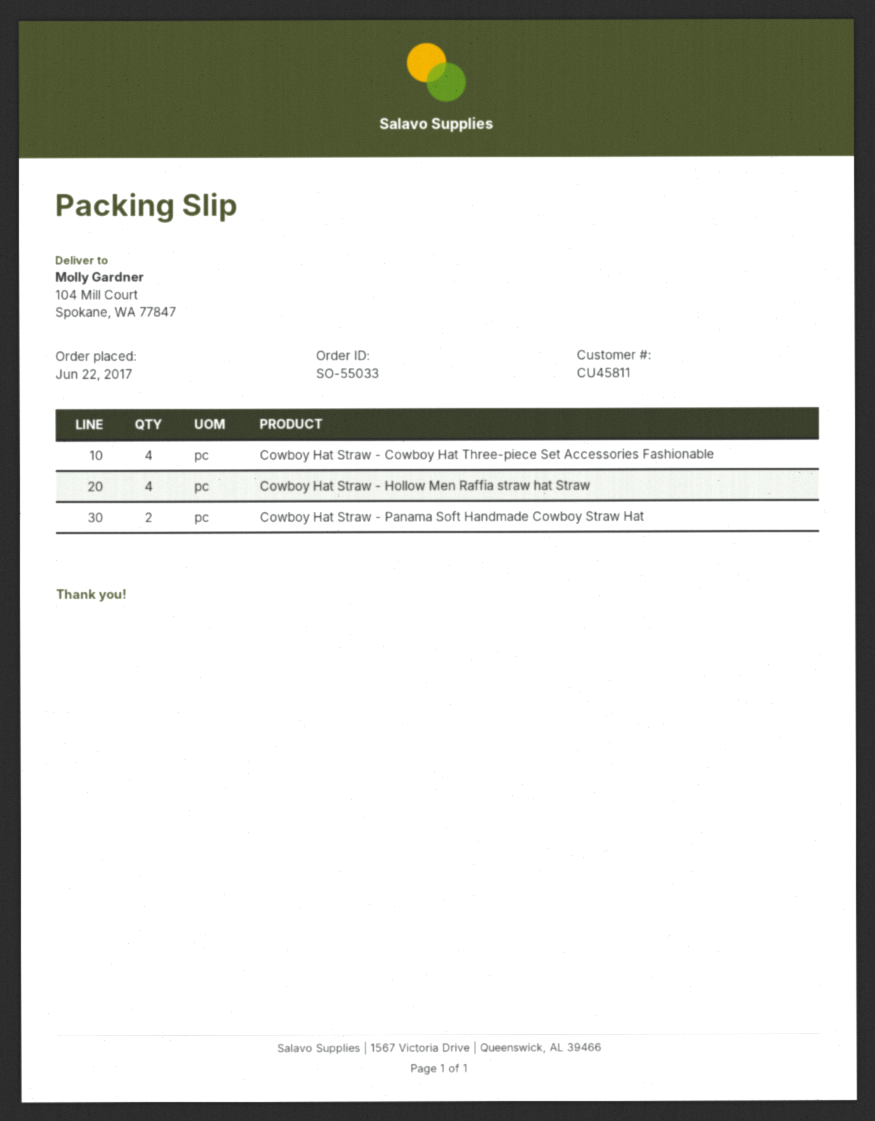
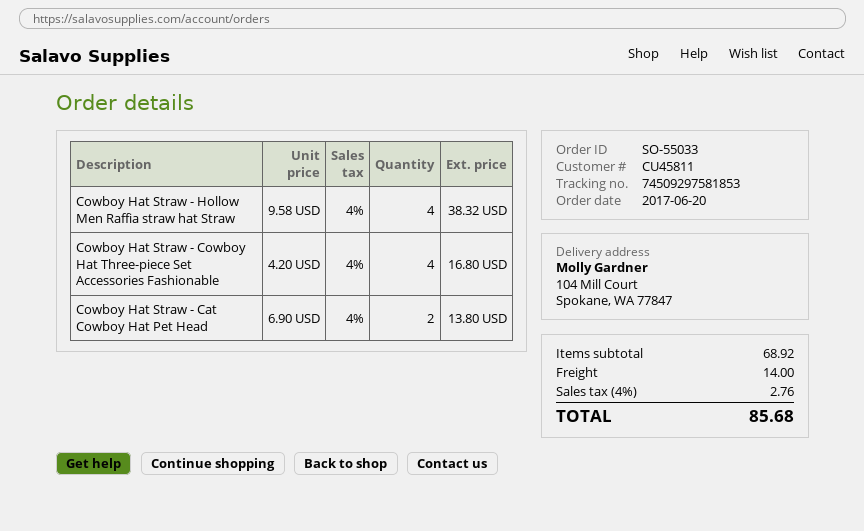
order date: 2017-06-22 -> 2017-06-20
Cowboy Hat Straw - Panama Soft Handmade Cowboy Straw Hat: 2 -> none
Cowboy Hat Straw - Cat Cowboy Hat Pet Head: none -> 2

